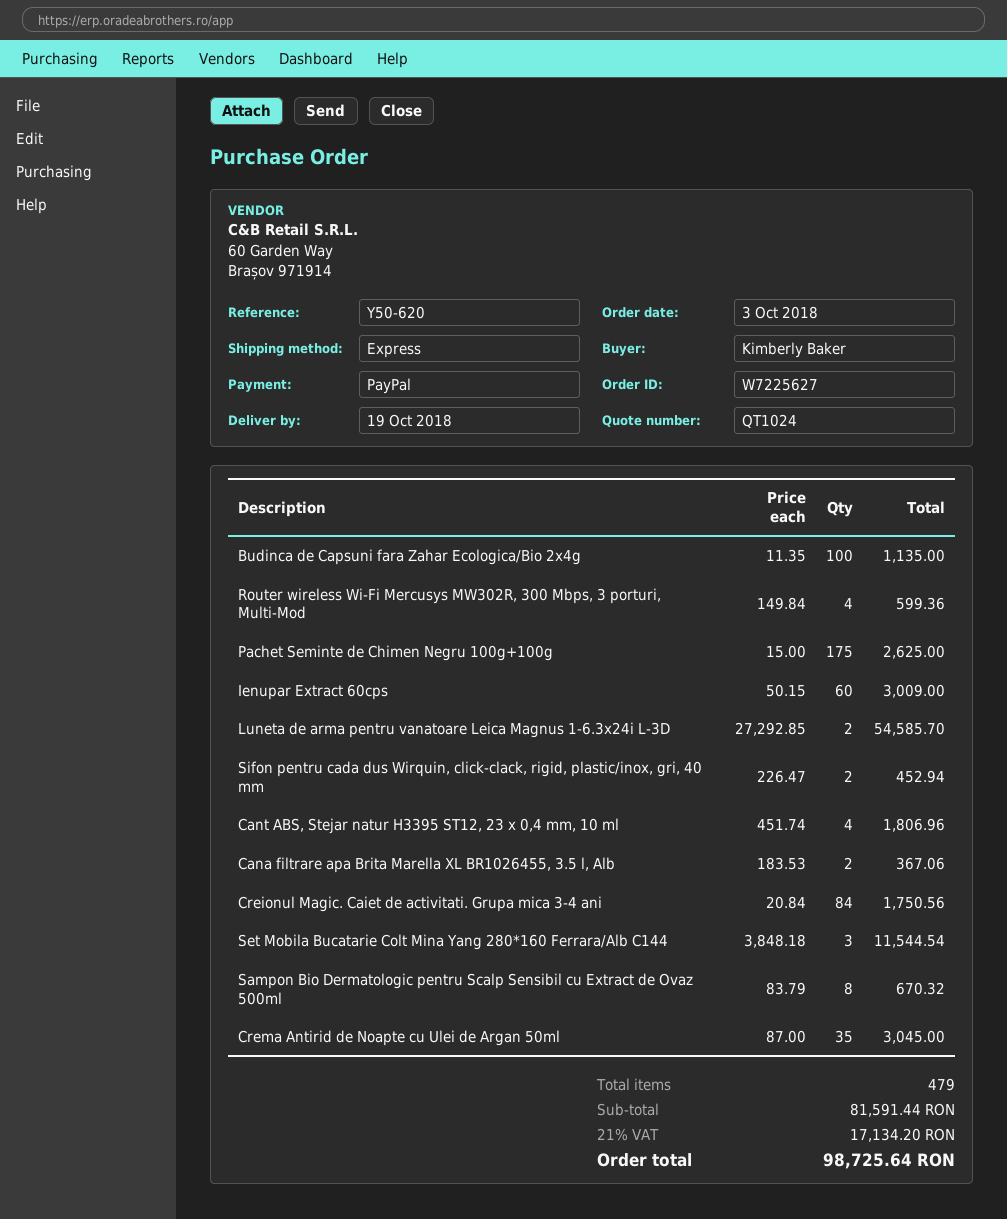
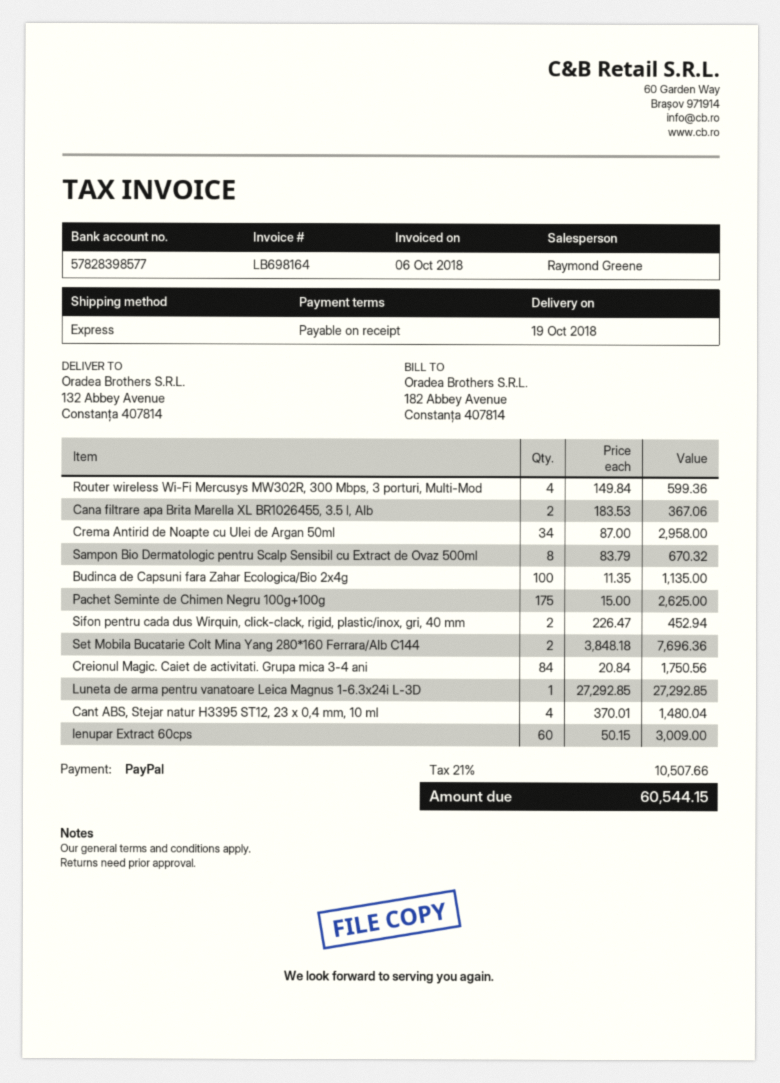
Luneta de arma pentru vanatoare Leica Magnus 1-6.3x24i L-3D: 2 x 27292.85 = 54585.70 -> 1 x 27292.85 = 27292.85
Cant ABS, Stejar natur H3395 ST12, 23 x 0,4 mm, 10 ml: 4 x 451.74 = 1806.96 -> 4 x 370.01 = 1480.04
Set Mobila Bucatarie Colt Mina Yang 280*160 Ferrara/Alb C144: 3 x 3848.18 = 11544.54 -> 2 x 3848.18 = 7696.36
Crema Antirid de Noapte cu Ulei de Argan 50ml: 35 x 87.00 = 3045.00 -> 34 x 87.00 = 2958.00
tax: 21% = 17134.20 -> 21% = 10507.66
total: 98725.64 -> 60544.15

